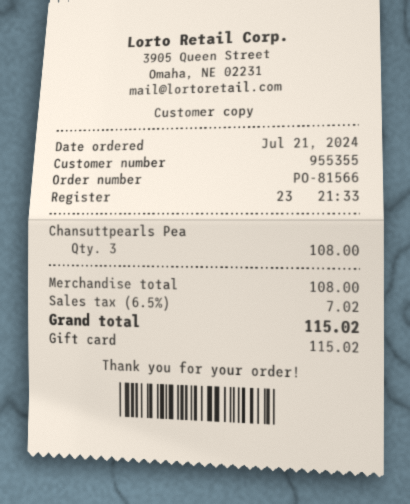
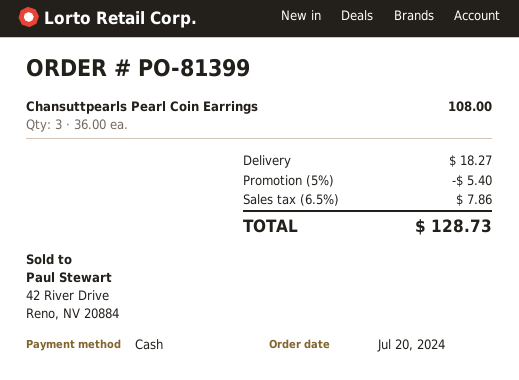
order number: PO-81566 -> PO-81399
order date: 2024-07-21 -> 2024-07-20
payment method: gift card -> cash
discount: none -> 5% = 5.40
shipping: none -> 18.27
tax: 6.5% = 7.02 -> 6.5% = 7.86
total: 115.02 -> 128.73

